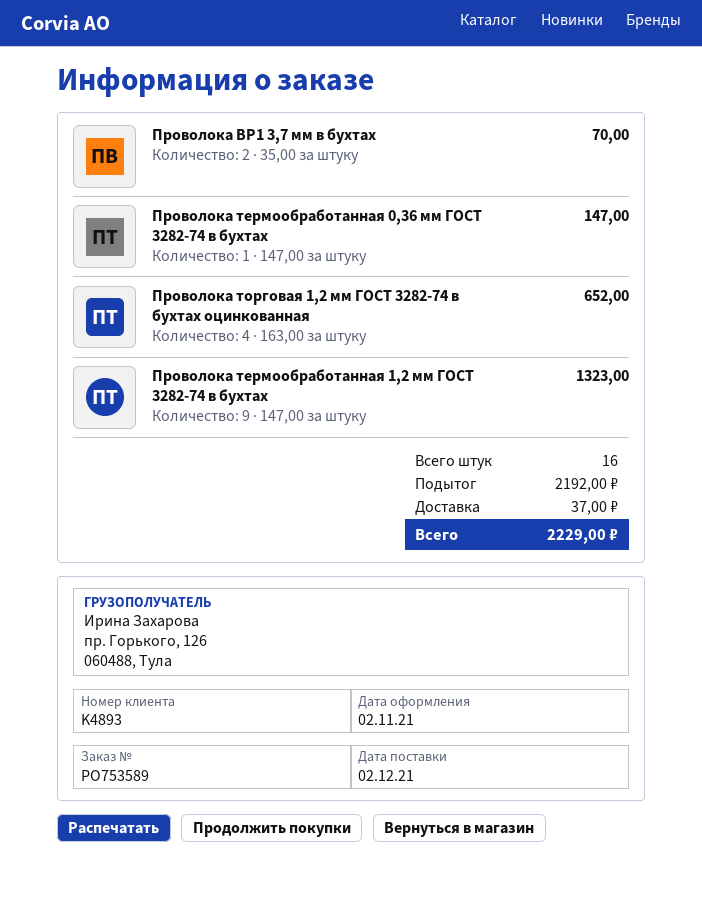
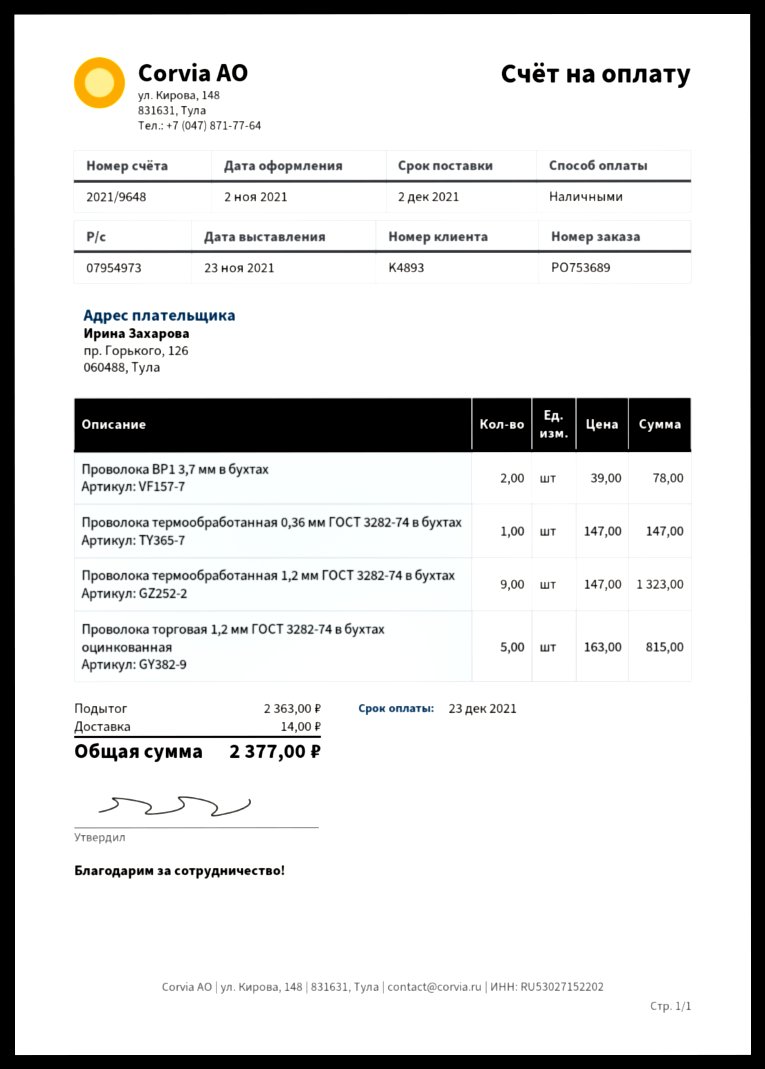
order number: PO753589 -> PO753689
Проволока ВР1 3,7 мм в бухтах: 2 x 35.00 = 70.00 -> 2 x 39.00 = 78.00
Проволока торговая 1,2 мм ГОСТ 3282-74 в бухтах оцинкованная: 4 x 163.00 = 652.00 -> 5 x 163.00 = 815.00
subtotal: 2192.00 -> 2363.00
shipping: 37.00 -> 14.00
total: 2229.00 -> 2377.00

